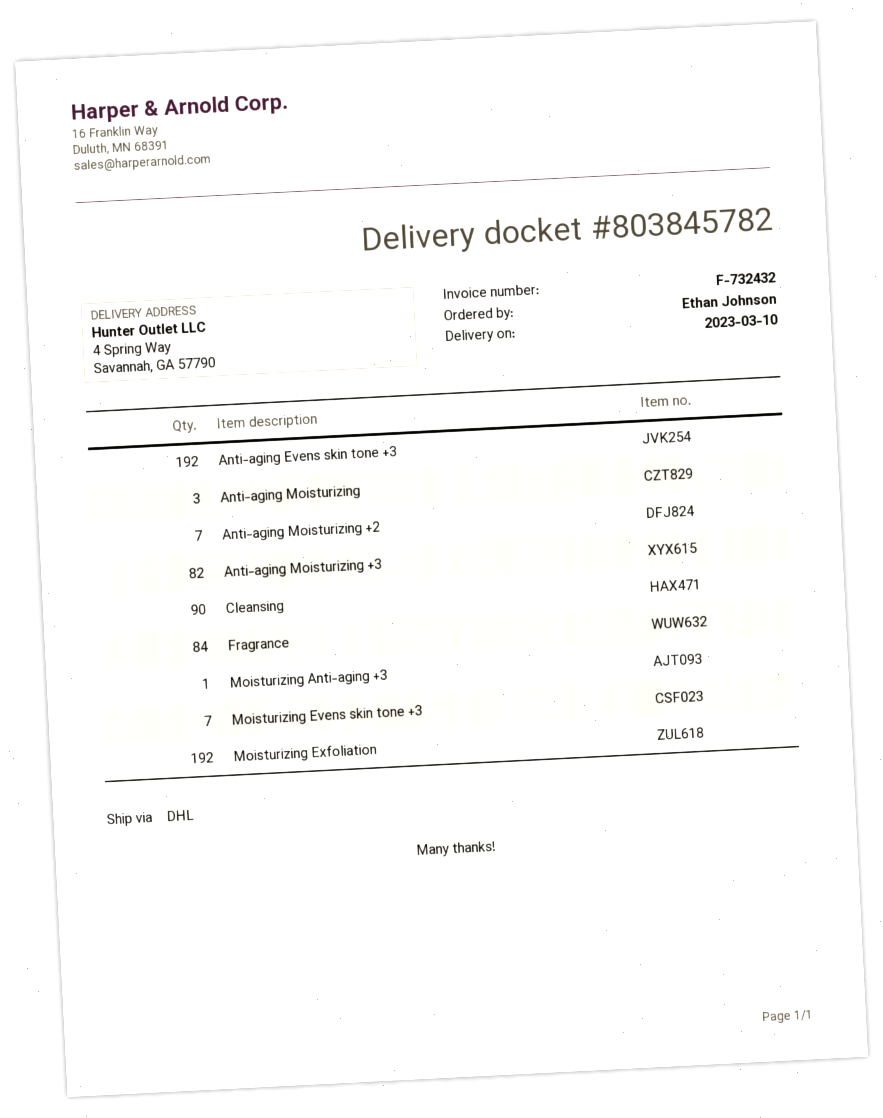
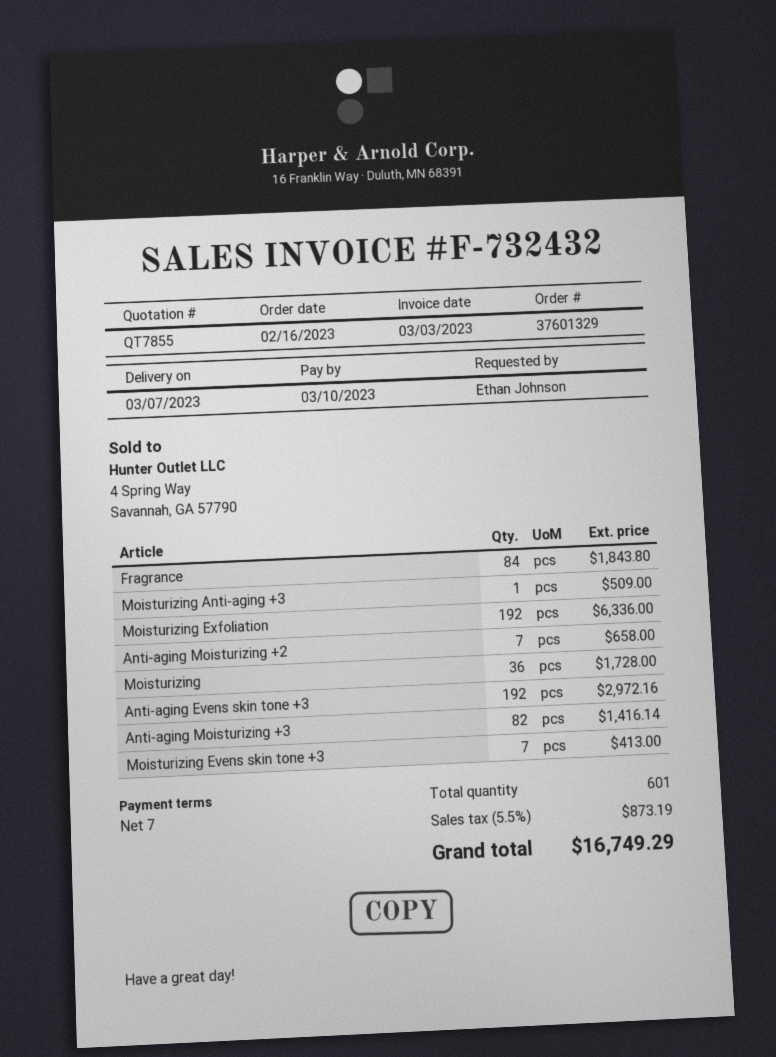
delivery date: 2023-03-10 -> 2023-03-07
Anti-aging Moisturizing: 3 -> none
Cleansing: 90 -> none
Moisturizing: none -> 36

